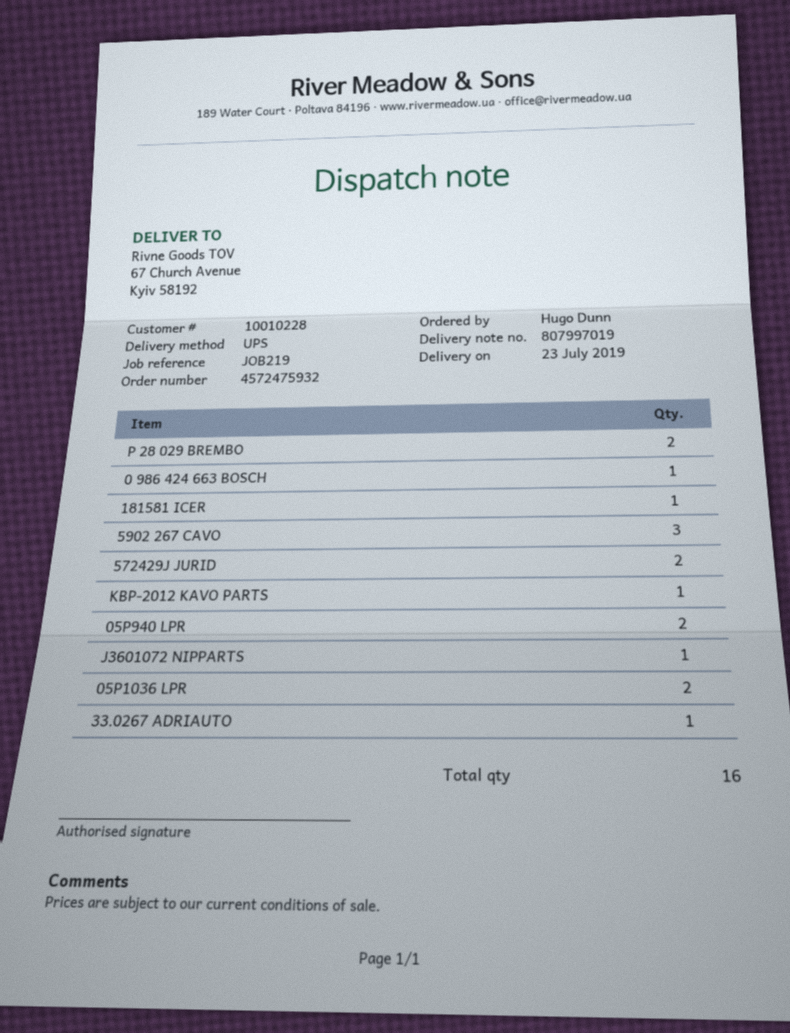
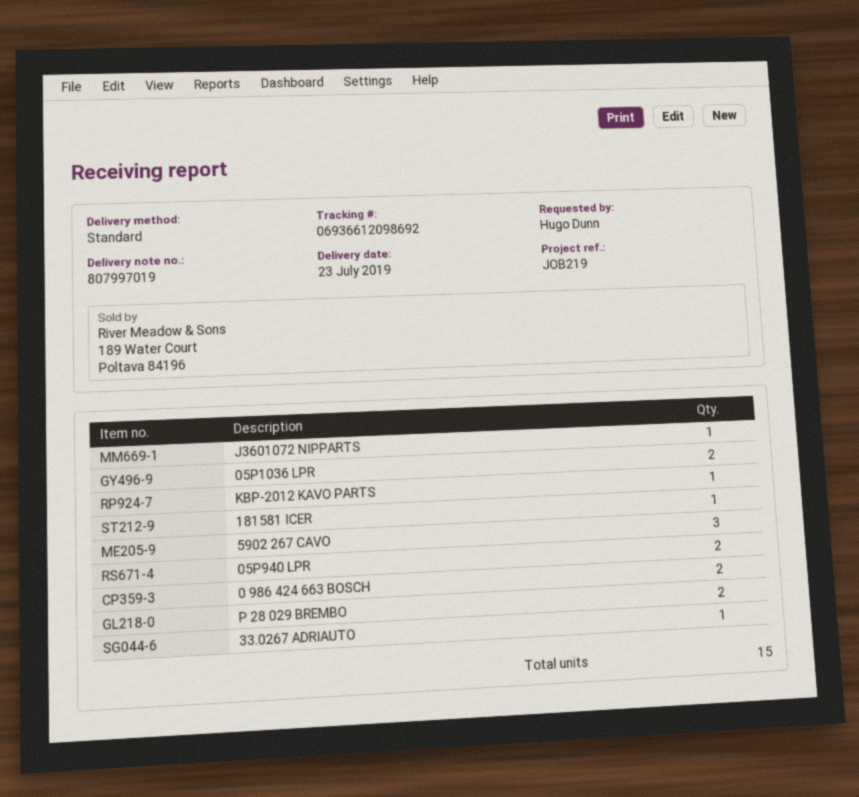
shipping method: UPS -> standard
0 986 424 663 BOSCH: 1 -> 2
572429J JURID: 2 -> none
total quantity: 16 -> 15

